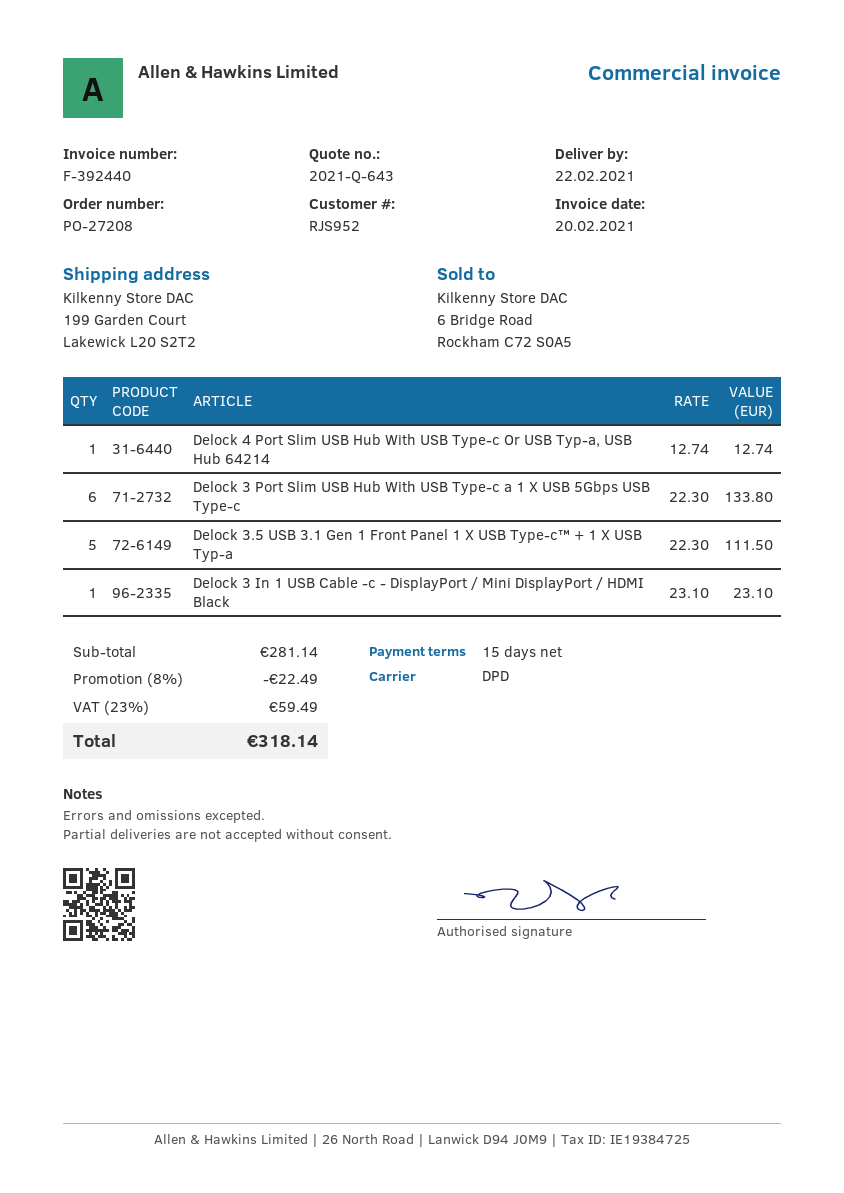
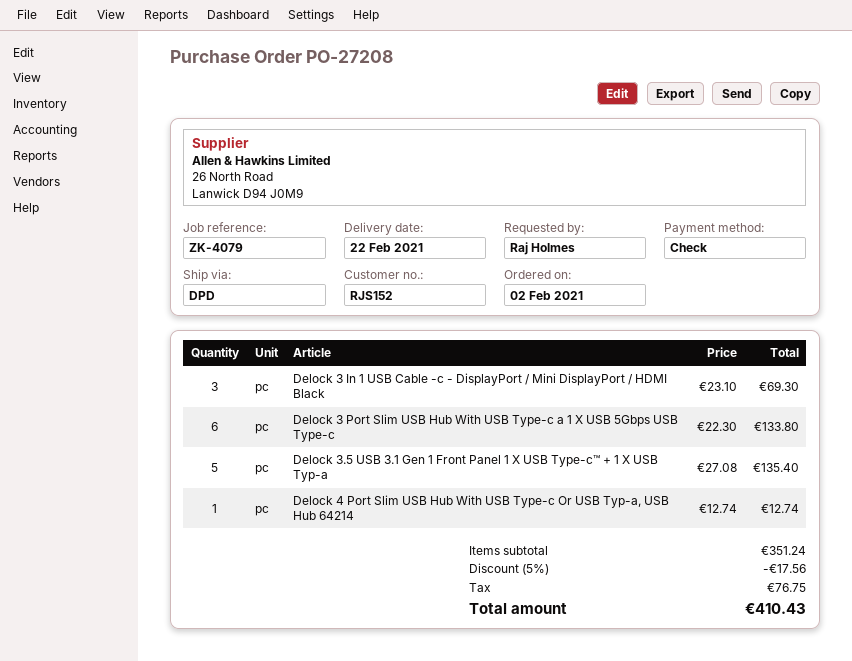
customer number: RJS952 -> RJS152
Delock 3.5 USB 3.1 Gen 1 Front Panel 1 X USB Type-c™ + 1 X USB Typ-a: 5 x 22.30 = 111.50 -> 5 x 27.08 = 135.40
Delock 3 In 1 USB Cable -c - DisplayPort / Mini DisplayPort / HDMI Black: 1 x 23.10 = 23.10 -> 3 x 23.10 = 69.30
subtotal: 281.14 -> 351.24
discount: 8% = 22.49 -> 5% = 17.56
tax: 59.49 -> 76.75
total: 318.14 -> 410.43

